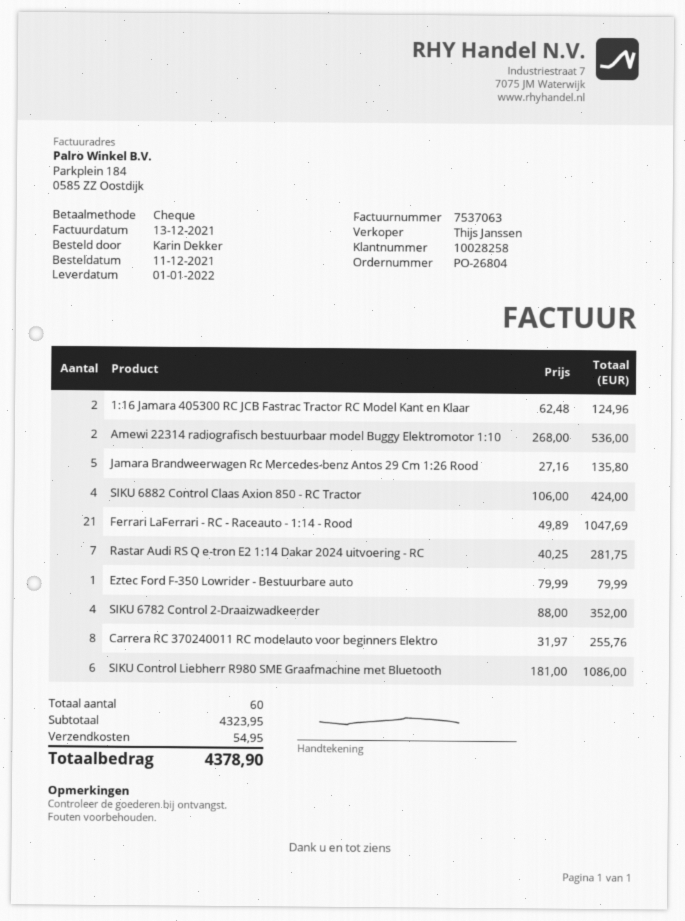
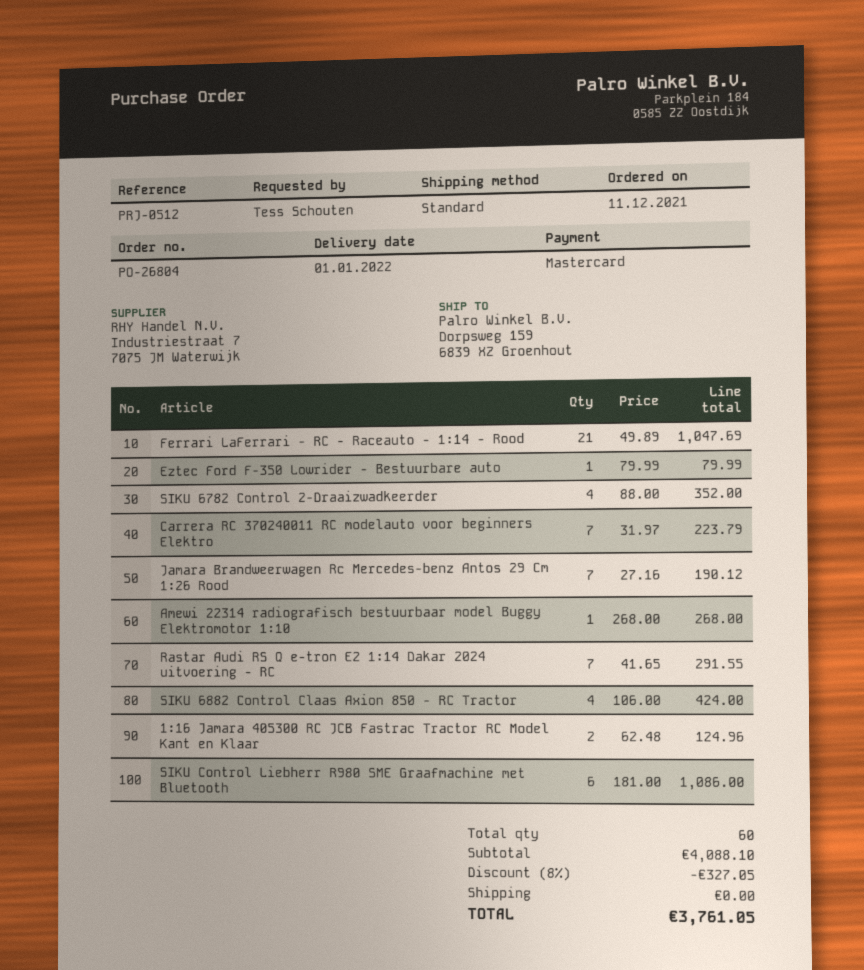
ordered by: Karin Dekker -> Tess Schouten
payment method: cheque -> Mastercard
Amewi 22314 radiografisch bestuurbaar model Buggy Elektromotor 1:10: 2 x 268.00 = 536.00 -> 1 x 268.00 = 268.00
Jamara Brandweerwagen Rc Mercedes-benz Antos 29 Cm 1:26 Rood: 5 x 27.16 = 135.80 -> 7 x 27.16 = 190.12
Rastar Audi RS Q e-tron E2 1:14 Dakar 2024 uitvoering - RC: 7 x 40.25 = 281.75 -> 7 x 41.65 = 291.55
Carrera RC 370240011 RC modelauto voor beginners Elektro: 8 x 31.97 = 255.76 -> 7 x 31.97 = 223.79
subtotal: 4323.95 -> 4088.10
discount: none -> 8% = 327.05
shipping: 54.95 -> 0.00
total: 4378.90 -> 3761.05

